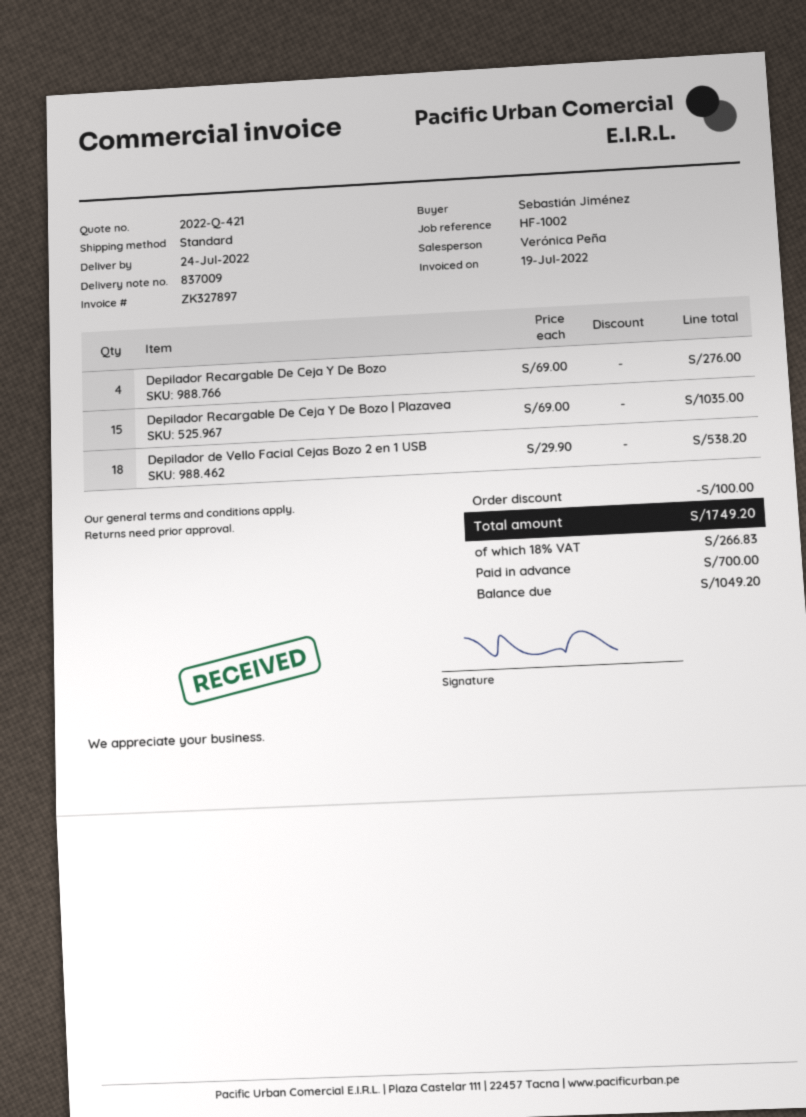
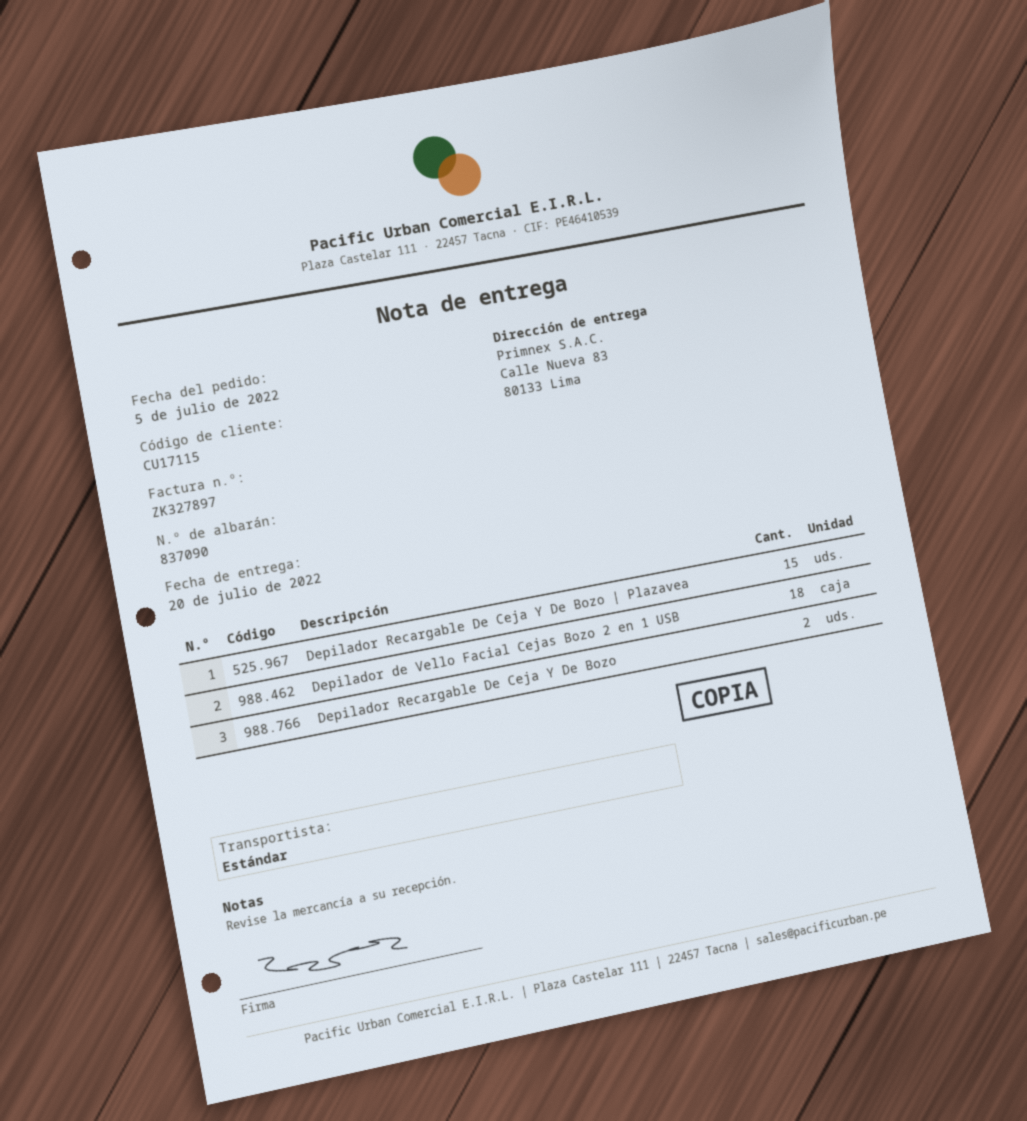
delivery note number: 837009 -> 837090
delivery date: 2022-07-24 -> 2022-07-20
Depilador Recargable De Ceja Y De Bozo: 4 -> 2

